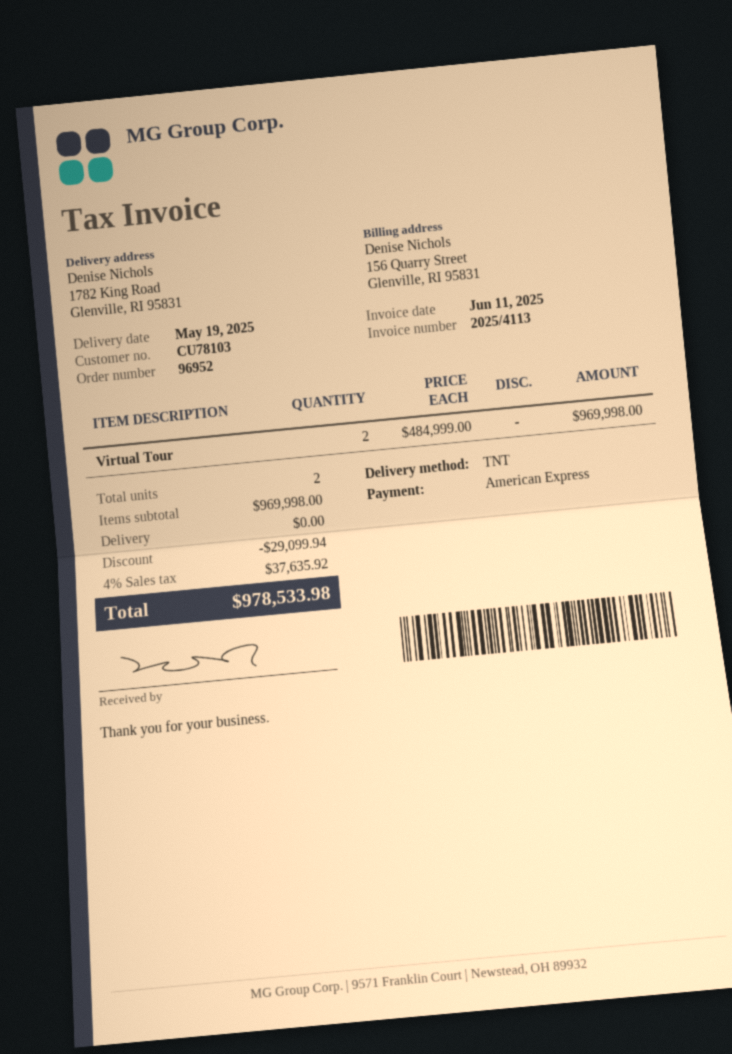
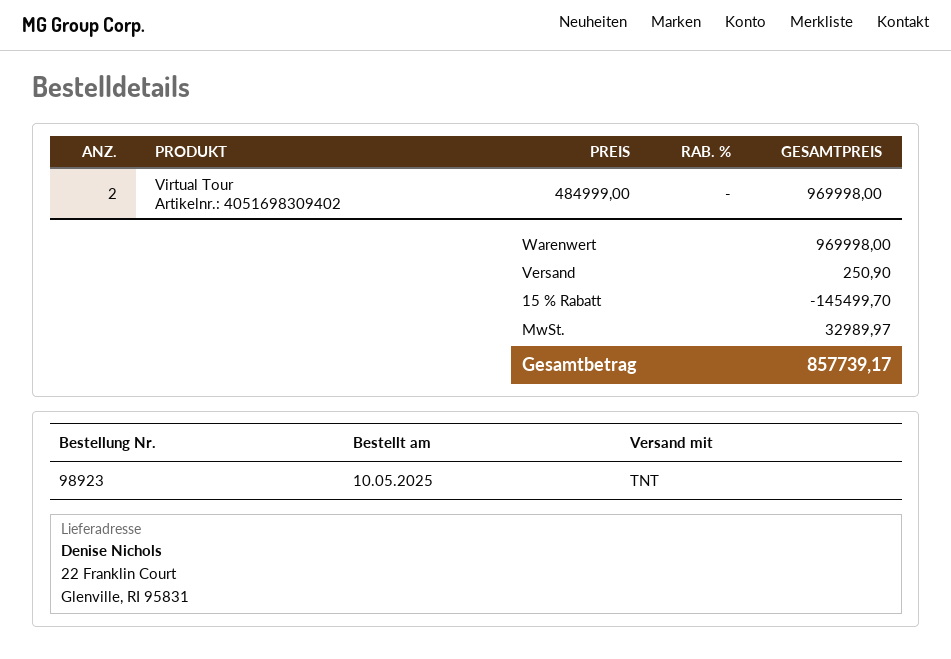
order number: 96952 -> 98923
ship to: 1782 King Road, Glenville, RI 95831 -> 22 Franklin Court, Glenville, RI 95831
discount: 29099.94 -> 145499.70
shipping: 0.00 -> 250.90
tax: 37635.92 -> 32989.97
total: 978533.98 -> 857739.17

